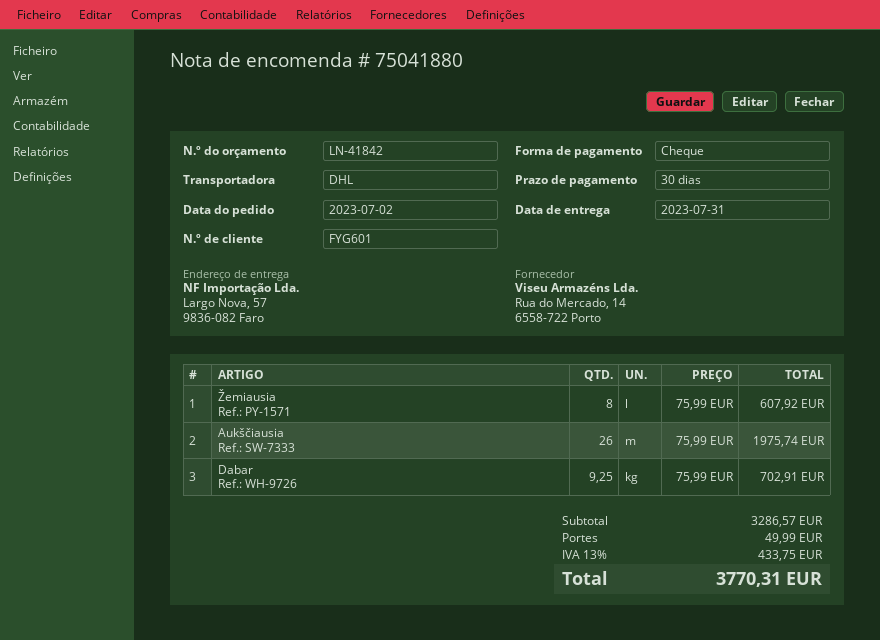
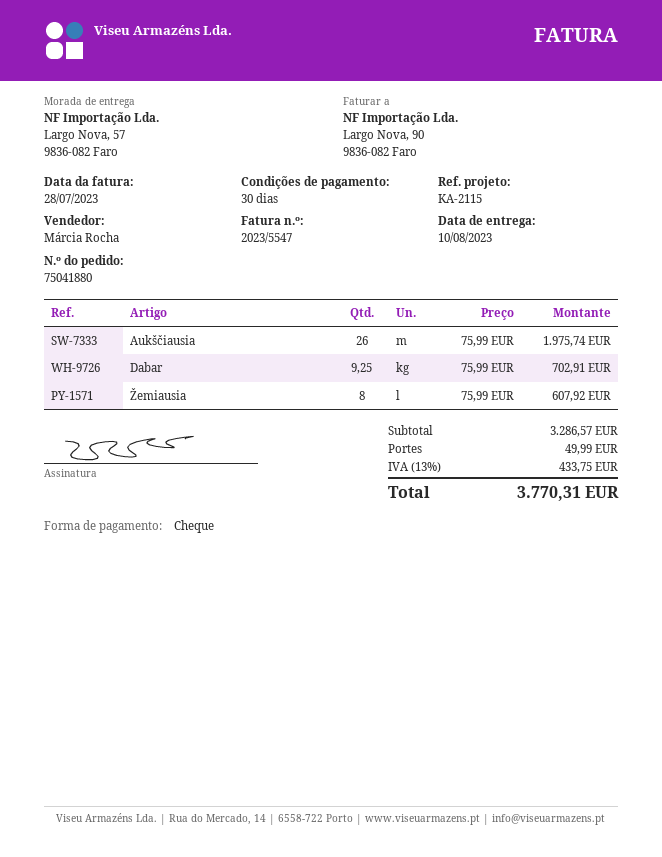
delivery date: 2023-07-31 -> 2023-08-10

